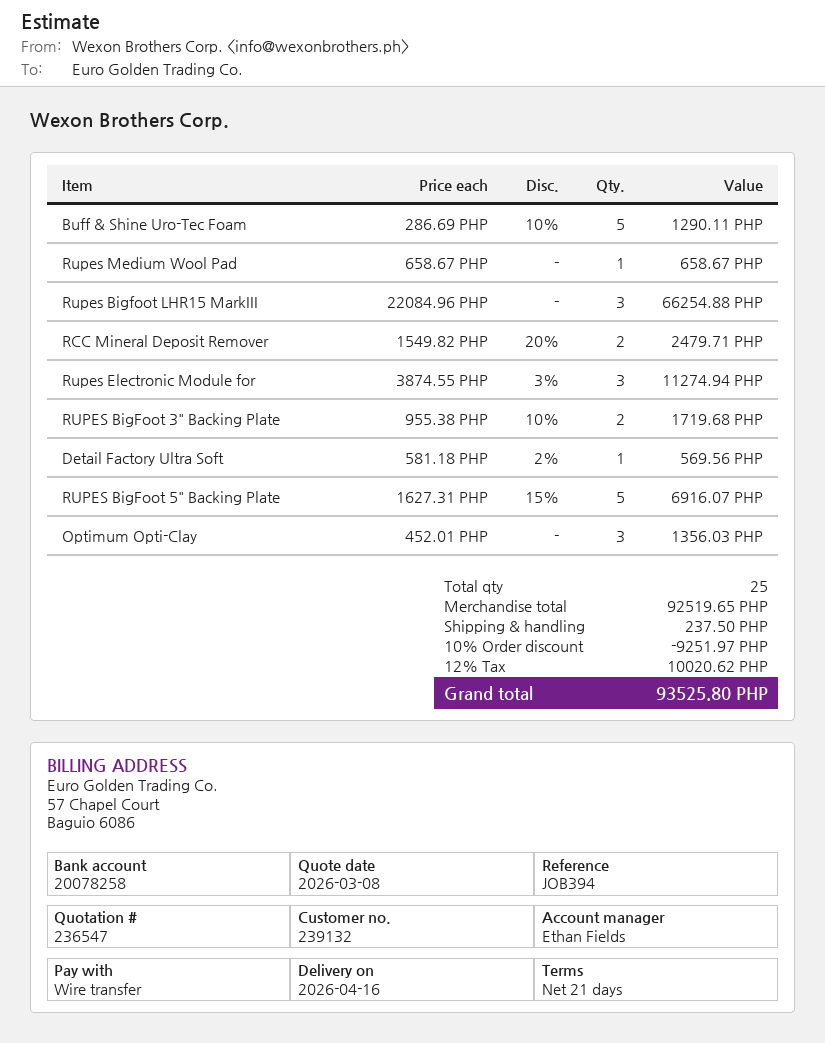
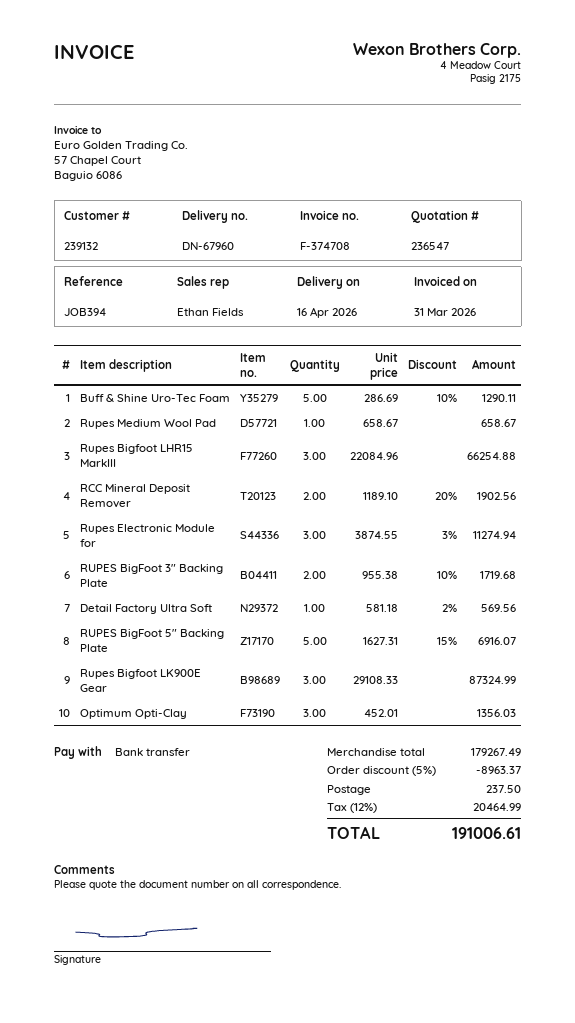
RCC Mineral Deposit Remover: 2 x 1549.82 - 20% = 2479.71 -> 2 x 1189.10 - 20% = 1902.56
Rupes Bigfoot LK900E Gear: none -> 3 x 29108.33 = 87324.99
subtotal: 92519.65 -> 179267.49
discount: 10% = 9251.97 -> 5% = 8963.37
tax: 12% = 10020.62 -> 12% = 20464.99
total: 93525.80 -> 191006.61

